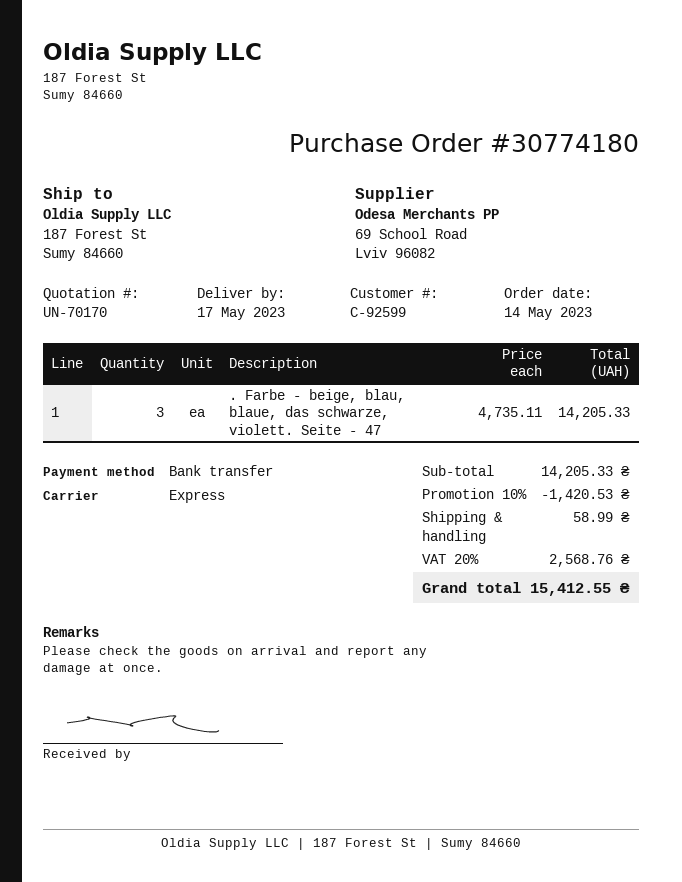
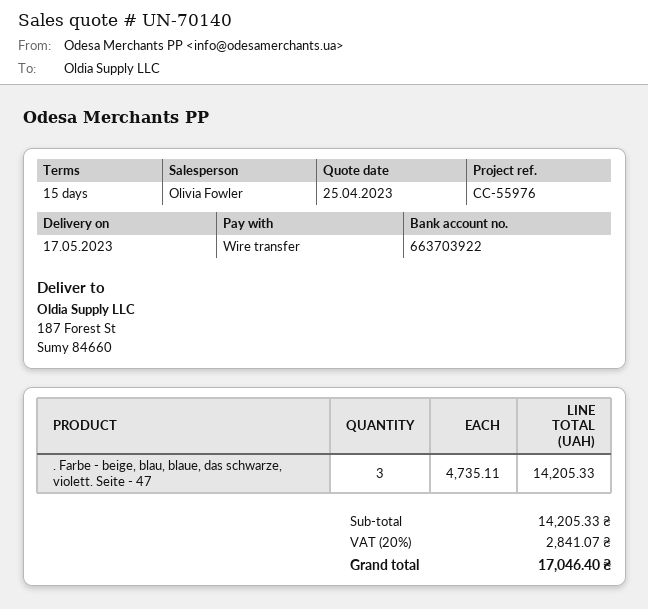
quote number: UN-70170 -> UN-70140
discount: 10% = 1420.53 -> none
shipping: 58.99 -> none
tax: 20% = 2568.76 -> 20% = 2841.07
total: 15412.55 -> 17046.40

